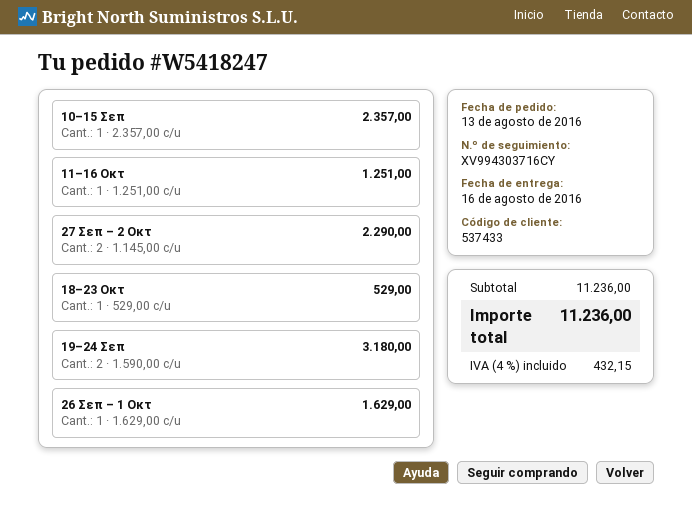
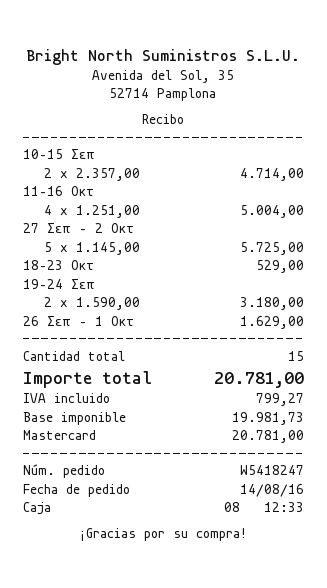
order date: 2016-08-13 -> 2016-08-14
10–15 Σεπ: 1 x 2357.00 = 2357.00 -> 2 x 2357.00 = 4714.00
11–16 Οκτ: 1 x 1251.00 = 1251.00 -> 4 x 1251.00 = 5004.00
27 Σεπ – 2 Οκτ: 2 x 1145.00 = 2290.00 -> 5 x 1145.00 = 5725.00
tax: 432.15 -> 799.27
total: 11236.00 -> 20781.00

